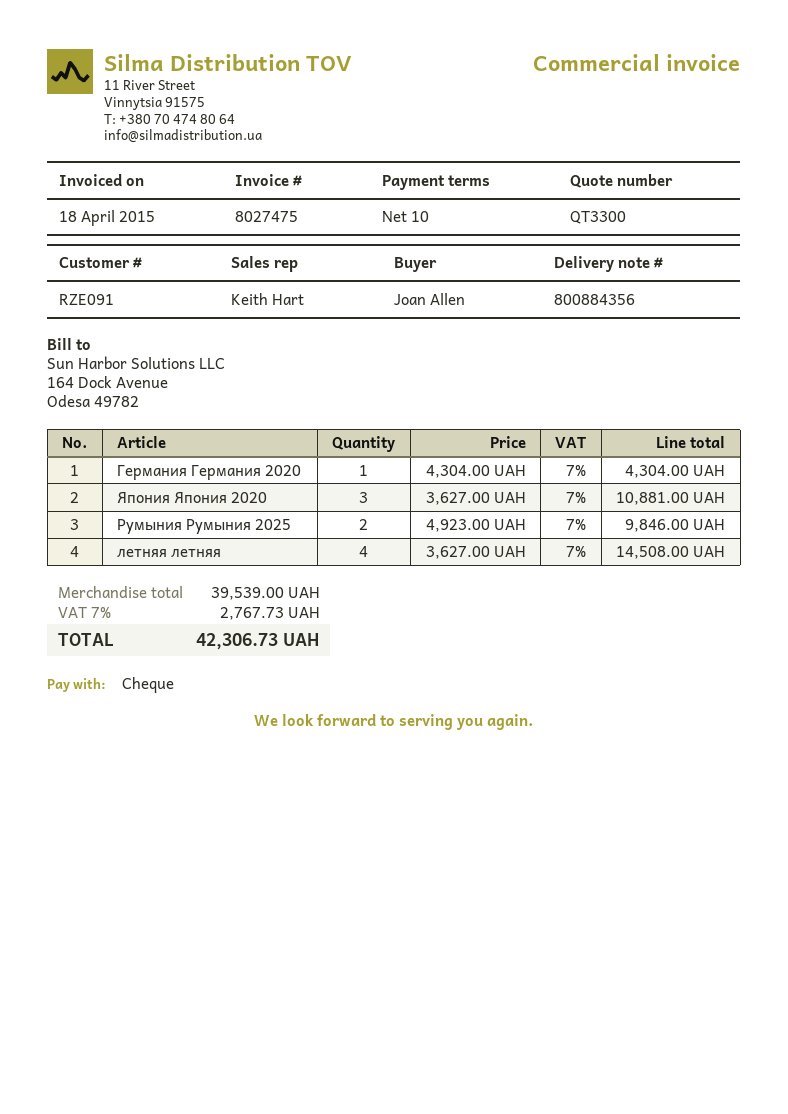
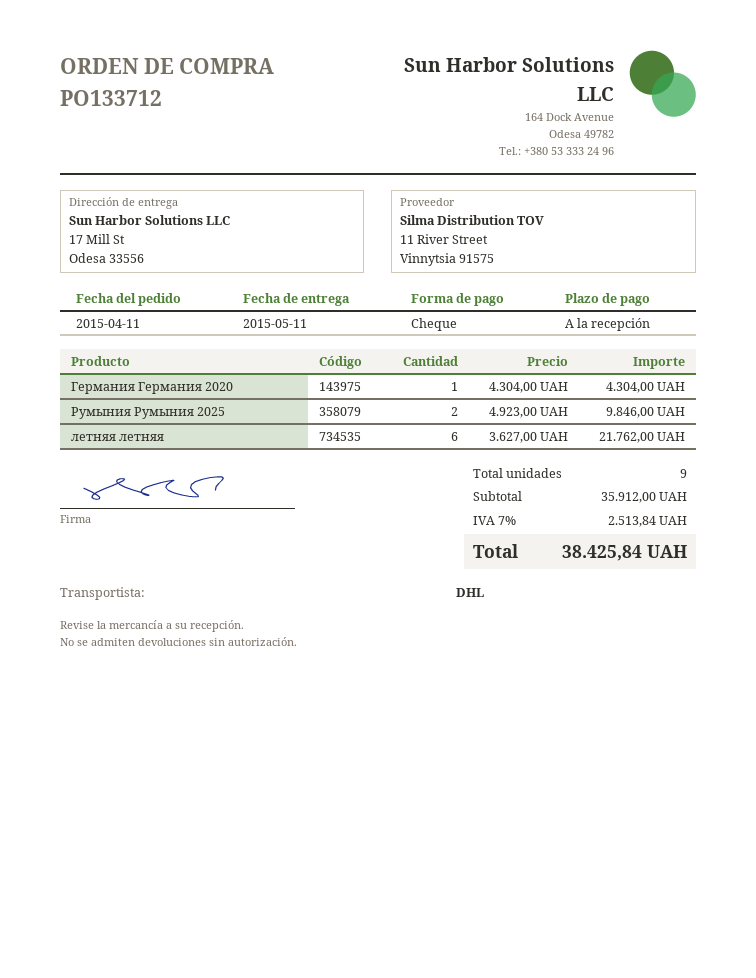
payment terms: 10 days -> on receipt
Япония Япония 2020: 3 x 3627.00 = 10881.00 -> none
летняя летняя: 4 x 3627.00 = 14508.00 -> 6 x 3627.00 = 21762.00
subtotal: 39539.00 -> 35912.00
tax: 7% = 2767.73 -> 7% = 2513.84
total: 42306.73 -> 38425.84

